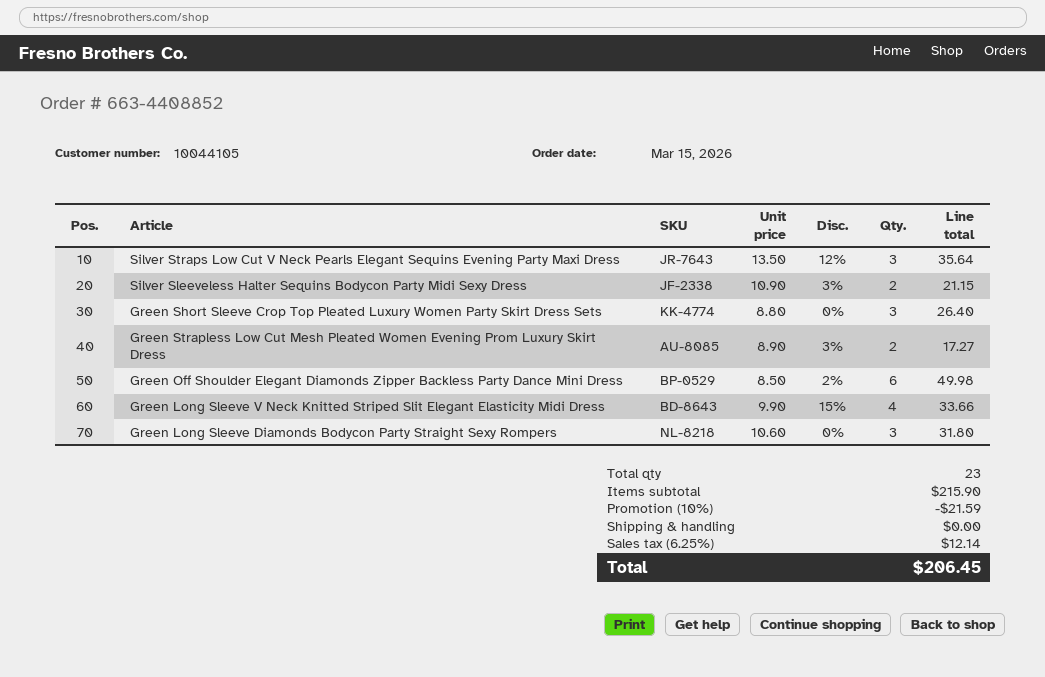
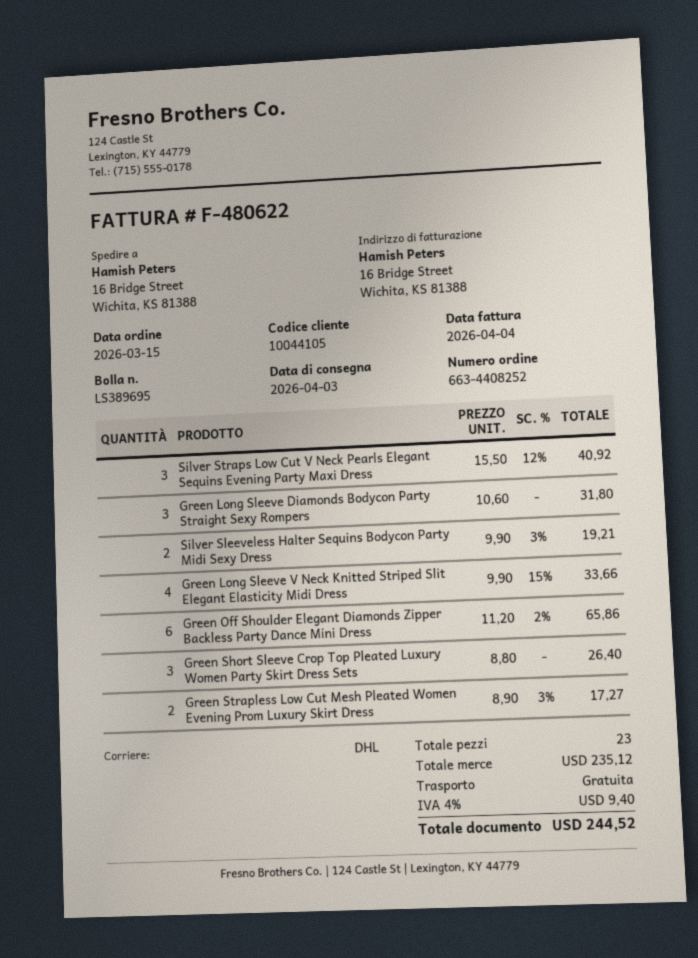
order number: 663-4408852 -> 663-4408252
Silver Straps Low Cut V Neck Pearls Elegant Sequins Evening Party Maxi Dress: 3 x 13.50 - 12% = 35.64 -> 3 x 15.50 - 12% = 40.92
Silver Sleeveless Halter Sequins Bodycon Party Midi Sexy Dress: 2 x 10.90 - 3% = 21.15 -> 2 x 9.90 - 3% = 19.21
Green Off Shoulder Elegant Diamonds Zipper Backless Party Dance Mini Dress: 6 x 8.50 - 2% = 49.98 -> 6 x 11.20 - 2% = 65.86
subtotal: 215.90 -> 235.12
discount: 10% = 21.59 -> none
tax: 6.25% = 12.14 -> 4% = 9.40
total: 206.45 -> 244.52

